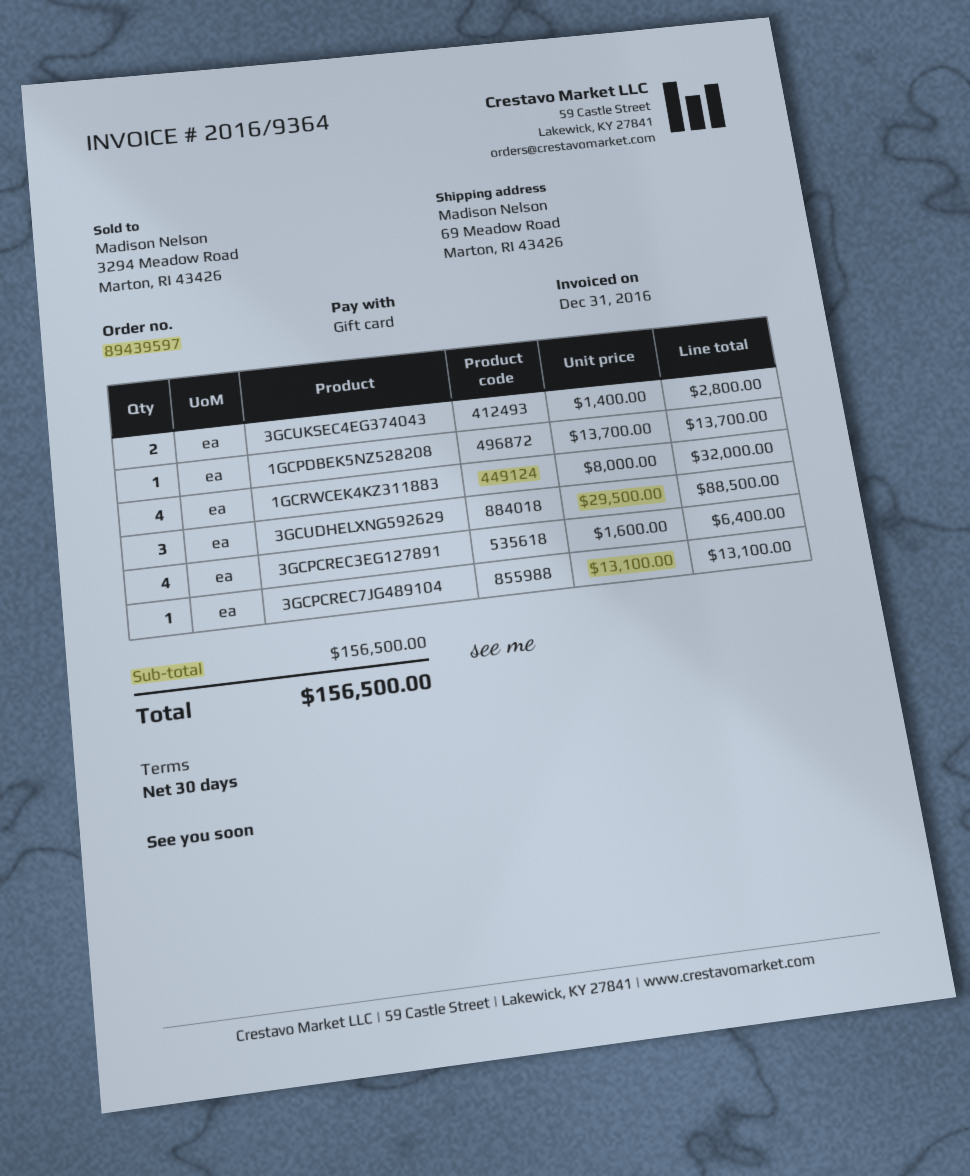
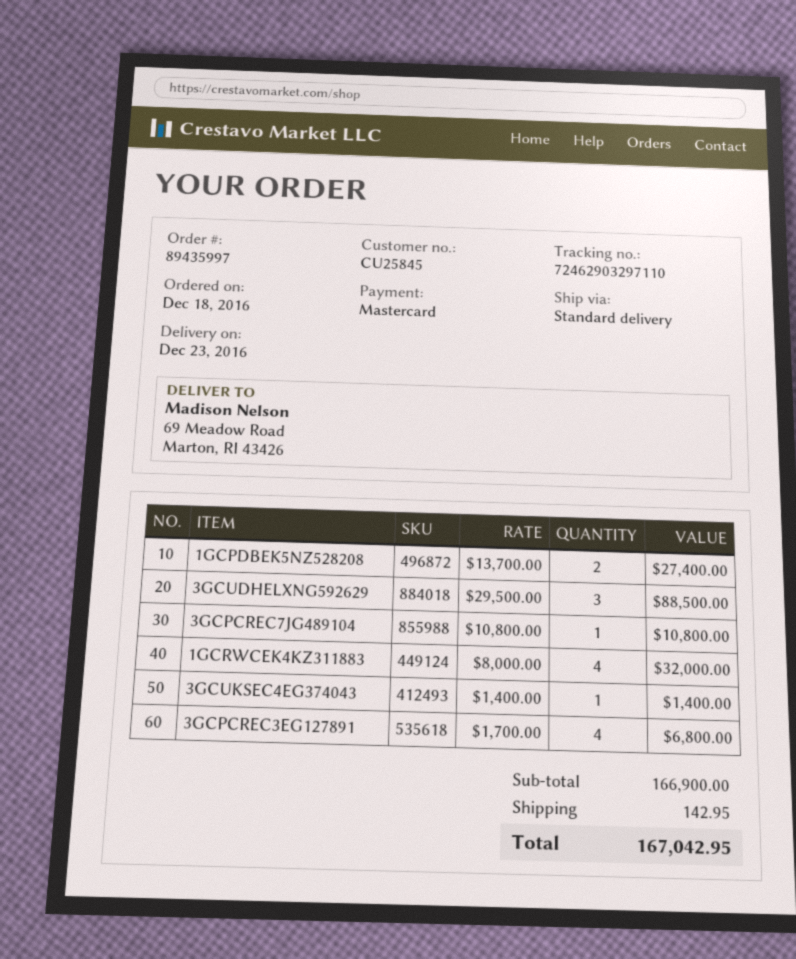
order number: 89439597 -> 89435997
payment method: gift card -> Mastercard
3GCUKSEC4EG374043: 2 x 1400.00 = 2800.00 -> 1 x 1400.00 = 1400.00
1GCPDBEK5NZ528208: 1 x 13700.00 = 13700.00 -> 2 x 13700.00 = 27400.00
3GCPCREC3EG127891: 4 x 1600.00 = 6400.00 -> 4 x 1700.00 = 6800.00
3GCPCREC7JG489104: 1 x 13100.00 = 13100.00 -> 1 x 10800.00 = 10800.00
subtotal: 156500.00 -> 166900.00
shipping: none -> 142.95
total: 156500.00 -> 167042.95

